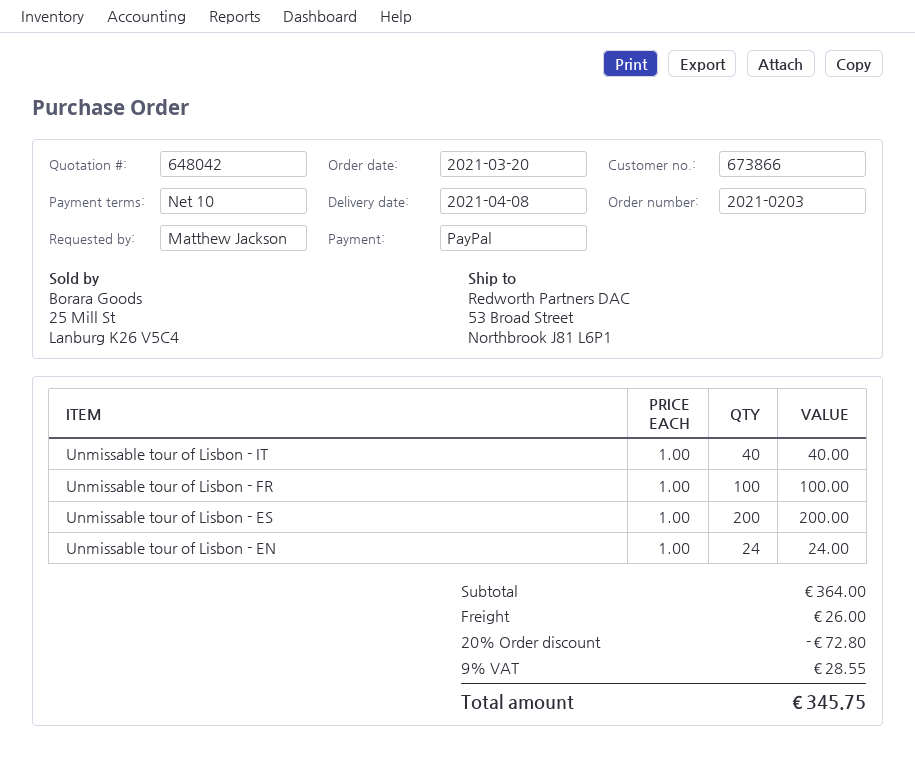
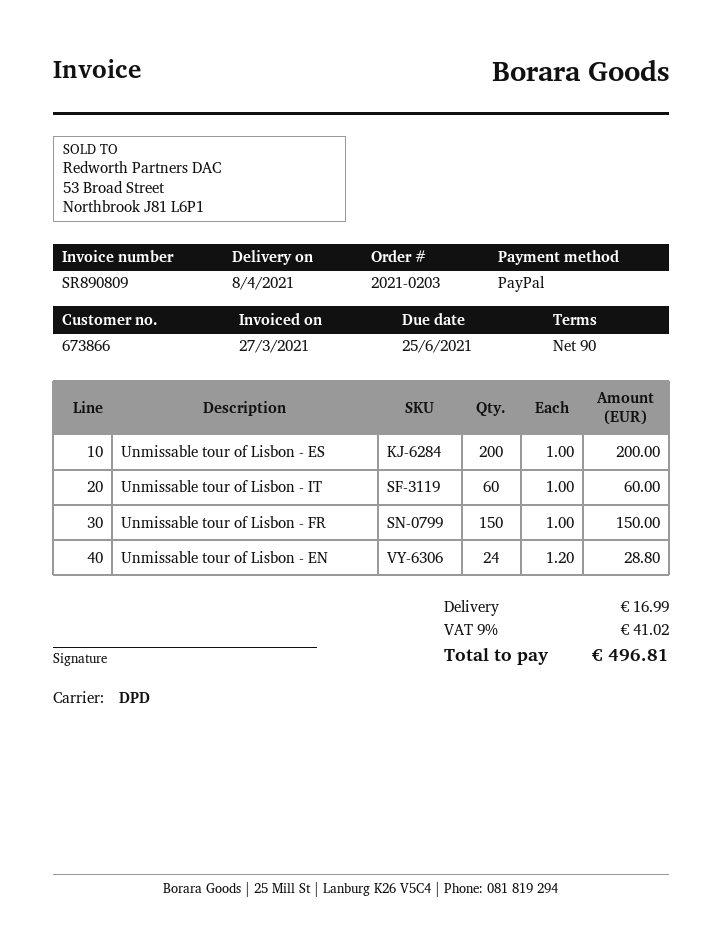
payment terms: 10 days -> 90 days
Unmissable tour of Lisbon - IT: 40 x 1.00 = 40.00 -> 60 x 1.00 = 60.00
Unmissable tour of Lisbon - FR: 100 x 1.00 = 100.00 -> 150 x 1.00 = 150.00
Unmissable tour of Lisbon - EN: 24 x 1.00 = 24.00 -> 24 x 1.20 = 28.80
discount: 20% = 72.80 -> none
shipping: 26.00 -> 16.99
tax: 9% = 28.55 -> 9% = 41.02
total: 345.75 -> 496.81

